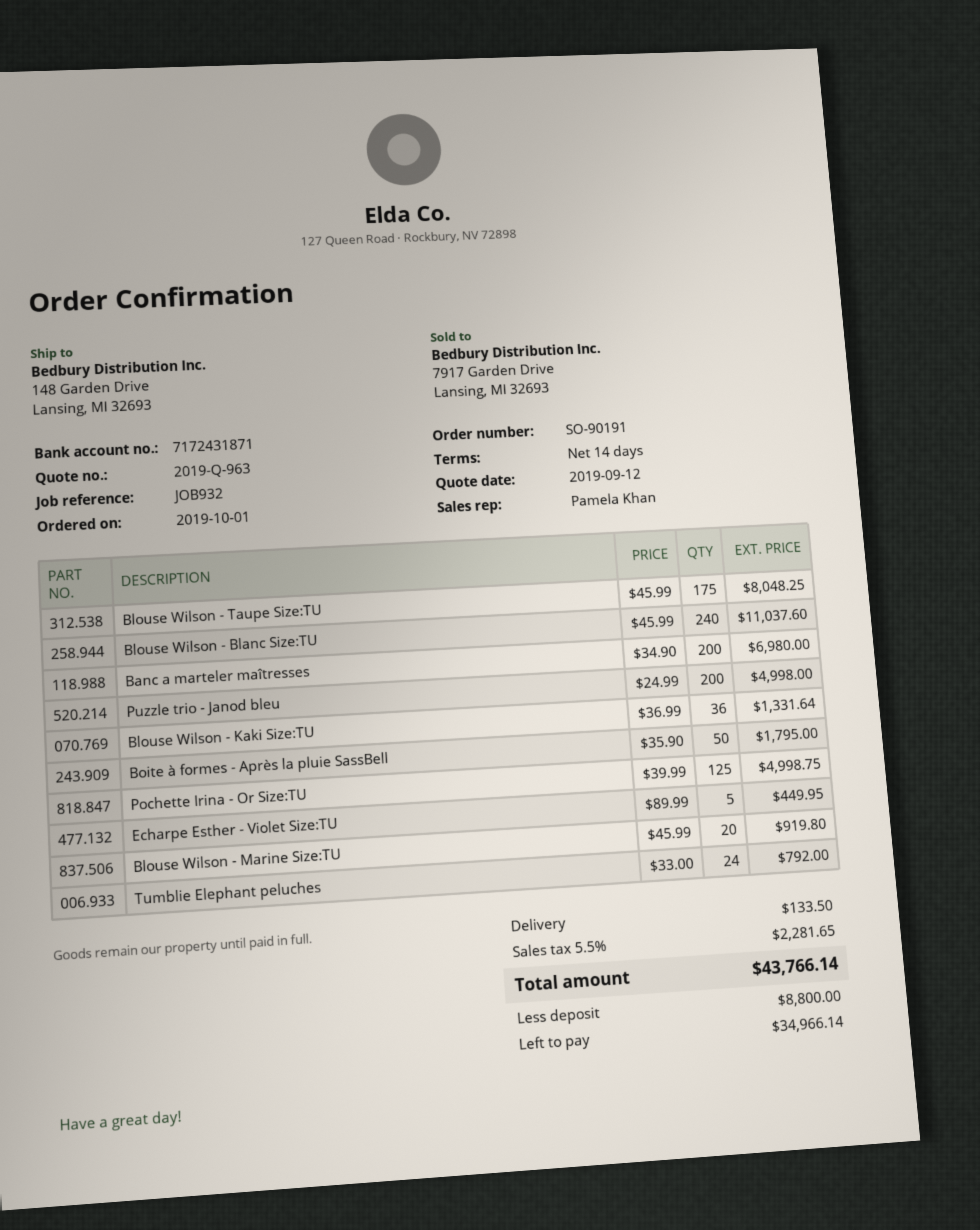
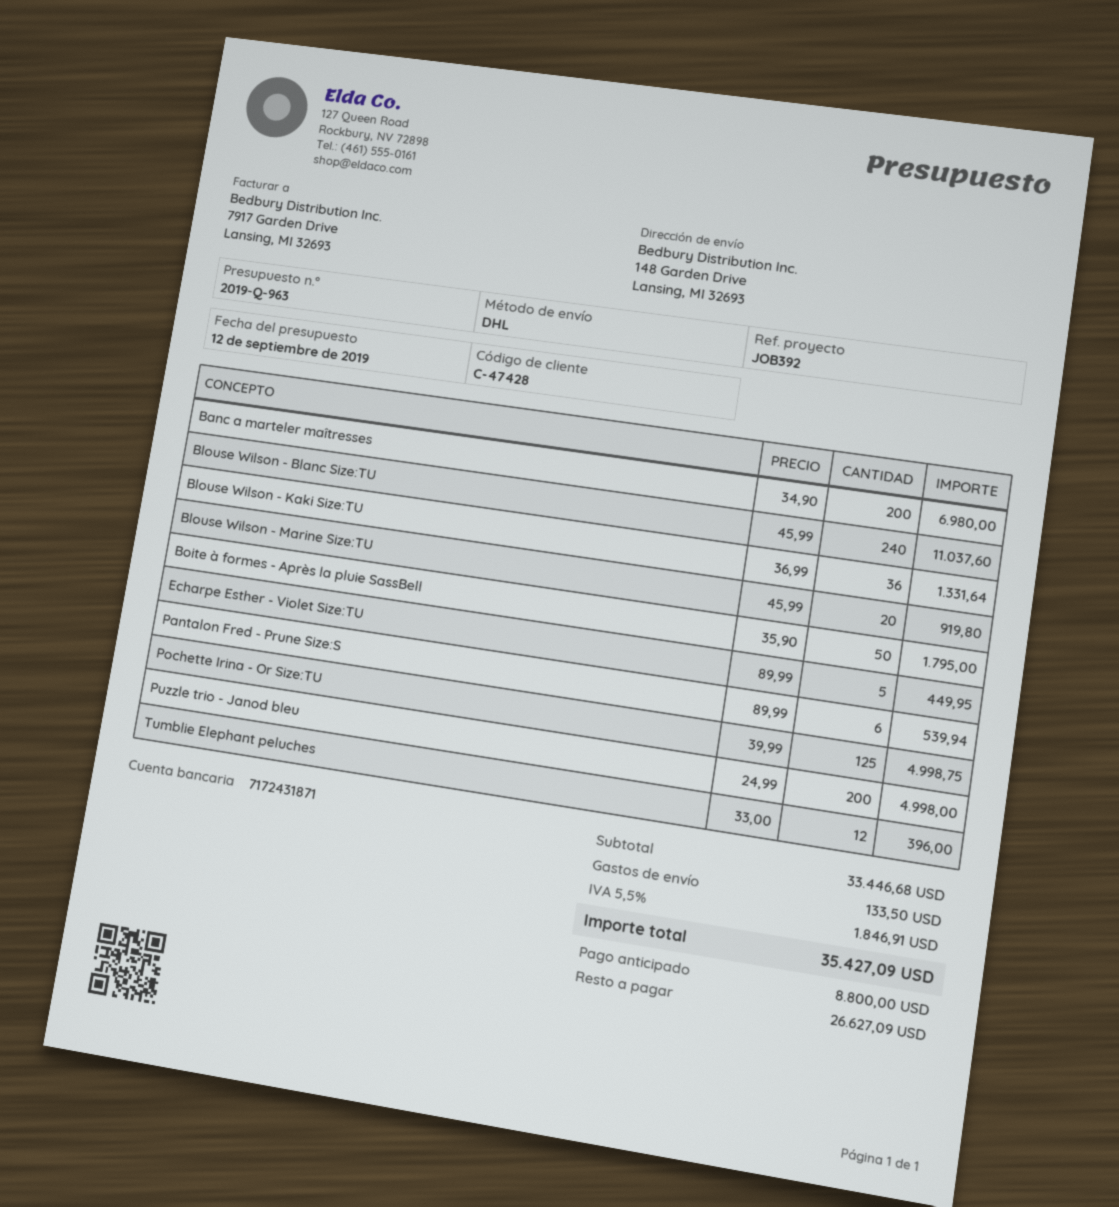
reference: JOB932 -> JOB392
Blouse Wilson - Taupe Size:TU: 175 x 45.99 = 8048.25 -> none
Tumblie Elephant peluches: 24 x 33.00 = 792.00 -> 12 x 33.00 = 396.00
Pantalon Fred - Prune Size:S: none -> 6 x 89.99 = 539.94
tax: 5.5% = 2281.65 -> 5.5% = 1846.91
total: 43766.14 -> 35427.09
balance: 34966.14 -> 26627.09

